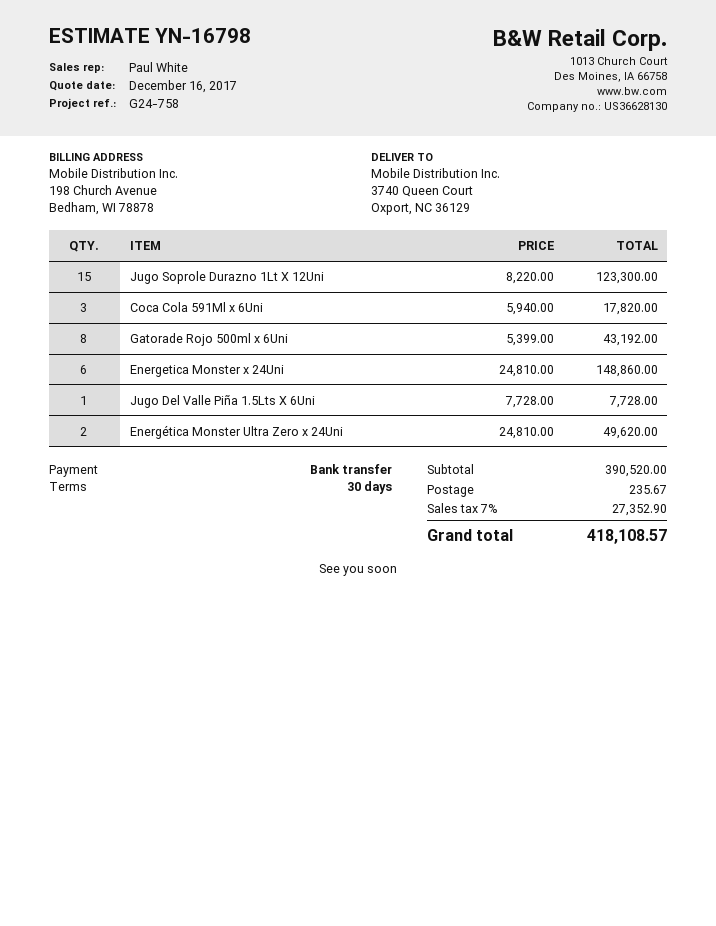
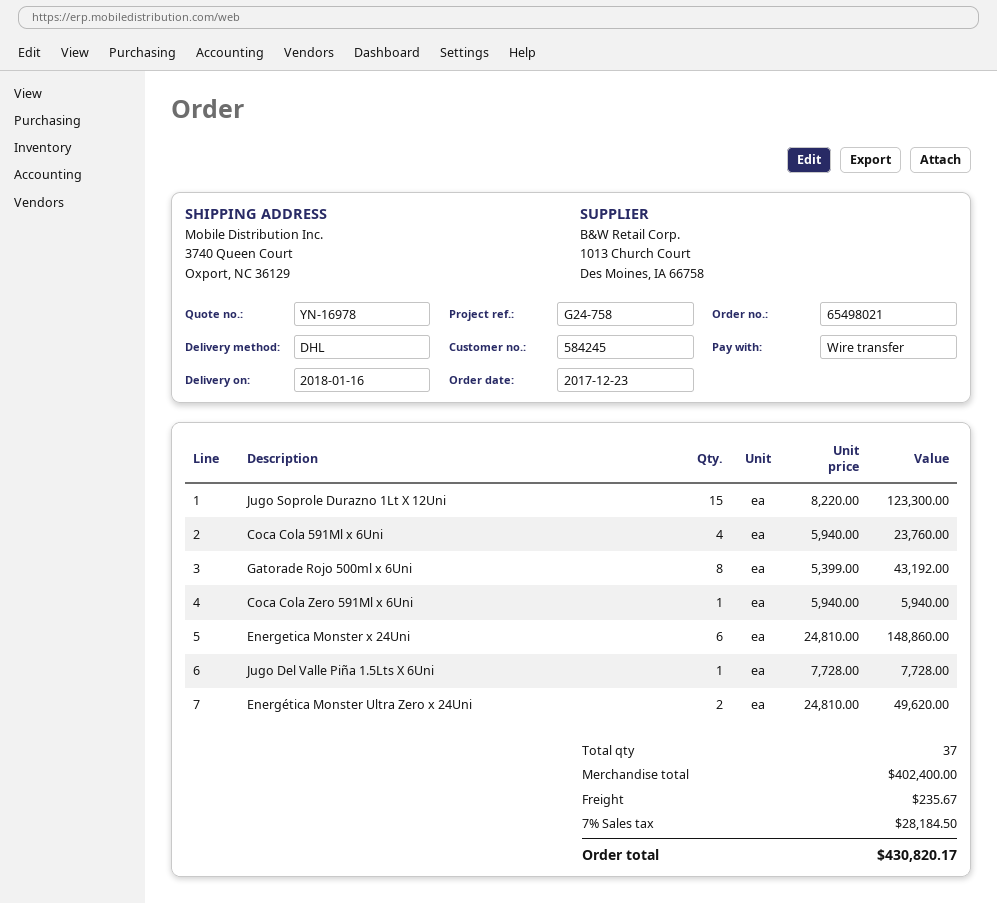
quote number: YN-16798 -> YN-16978
Coca Cola 591Ml x 6Uni: 3 x 5940.00 = 17820.00 -> 4 x 5940.00 = 23760.00
Coca Cola Zero 591Ml x 6Uni: none -> 1 x 5940.00 = 5940.00
subtotal: 390520.00 -> 402400.00
tax: 7% = 27352.90 -> 7% = 28184.50
total: 418108.57 -> 430820.17

